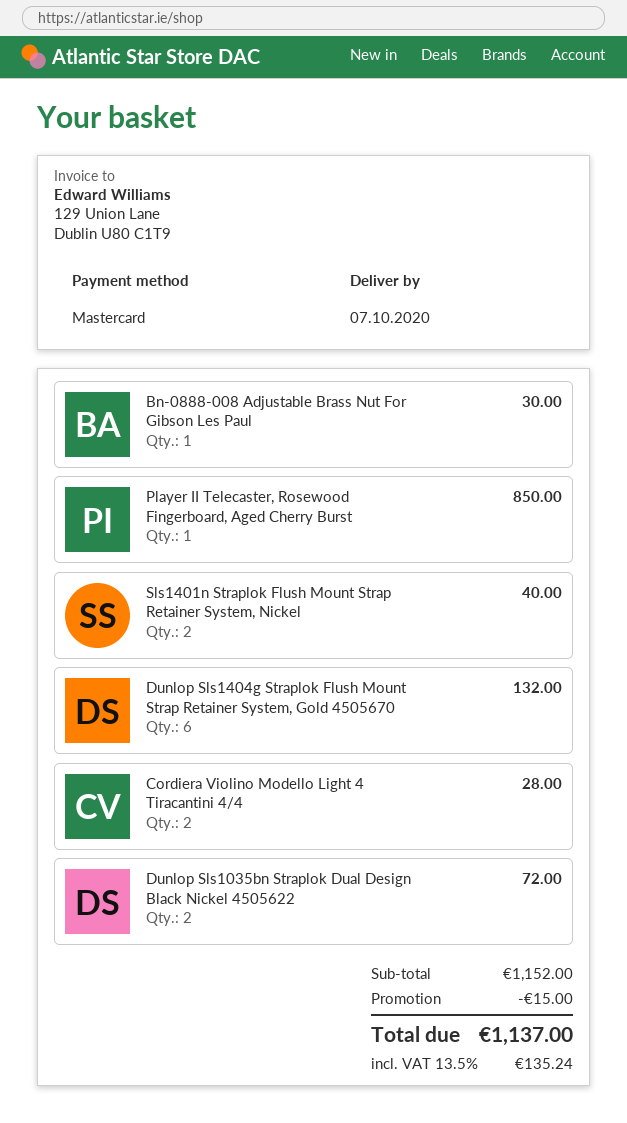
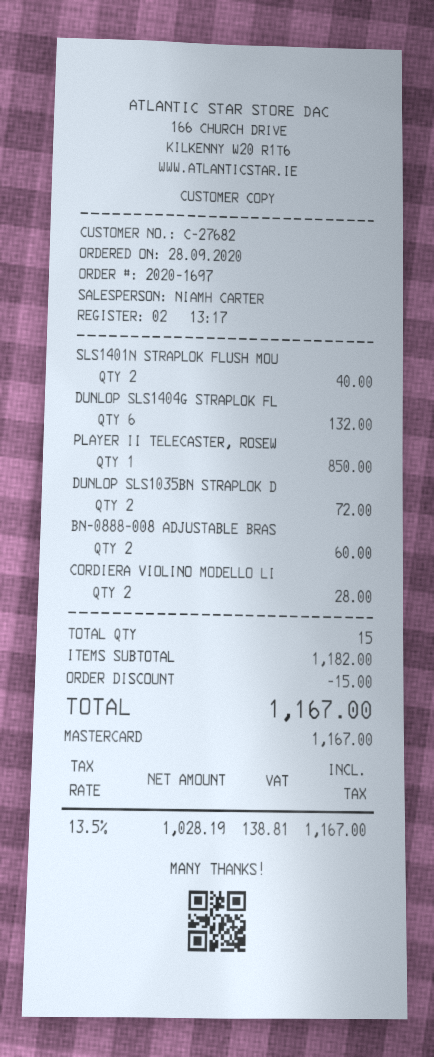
Bn-0888-008 Adjustable Brass Nut For Gibson Les Paul: 1 for 30.00 -> 2 for 60.00
subtotal: 1152.00 -> 1182.00
tax: 13.5% = 135.24 -> 13.5% = 138.81
total: 1137.00 -> 1167.00

